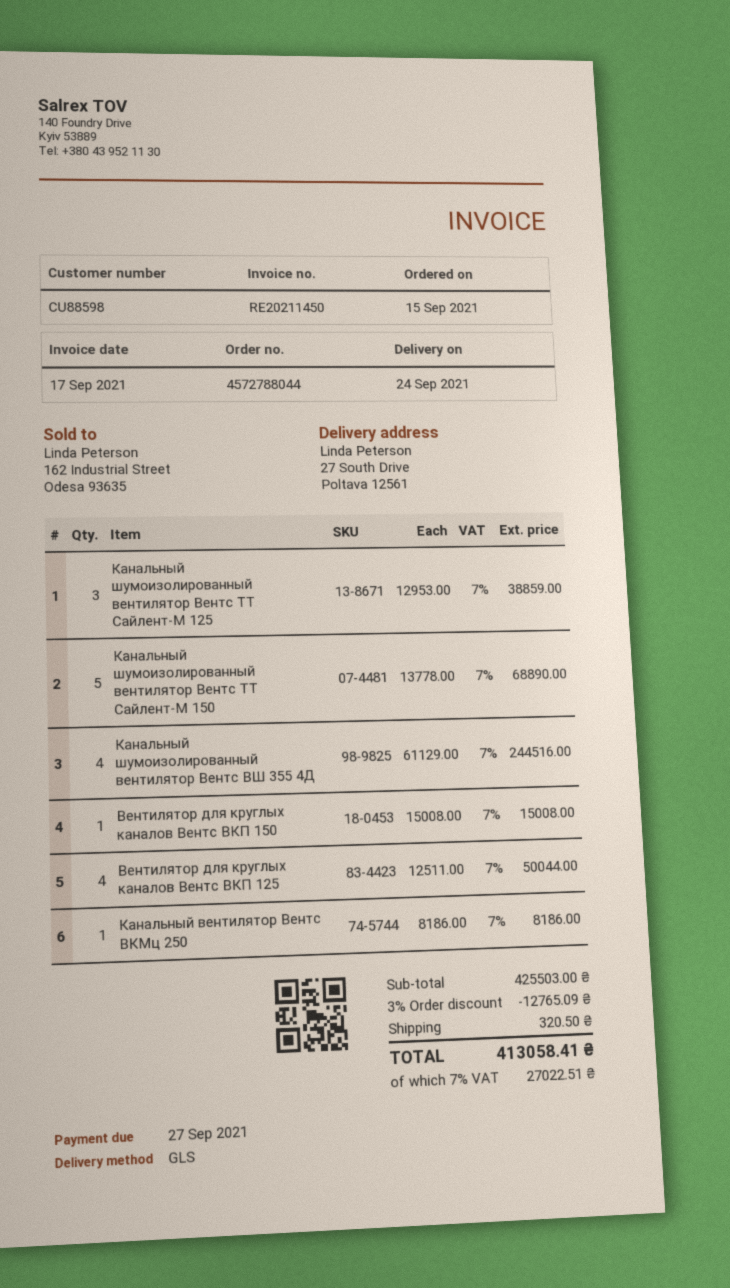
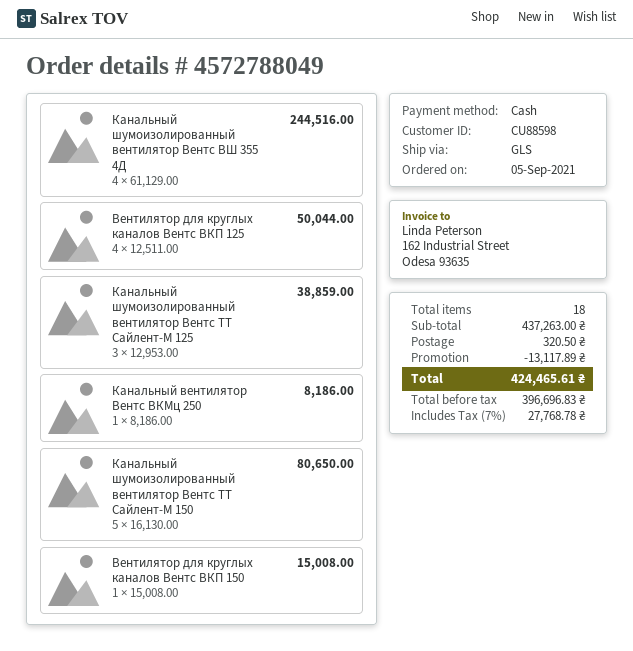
order number: 4572788044 -> 4572788049
order date: 2021-09-15 -> 2021-09-05
Канальный шумоизолированный вентилятор Вентс ТТ Сайлент-М 150: 5 x 13778.00 = 68890.00 -> 5 x 16130.00 = 80650.00
subtotal: 425503.00 -> 437263.00
discount: 12765.09 -> 13117.89
tax: 7% = 27022.51 -> 7% = 27768.78
total: 413058.41 -> 424465.61

